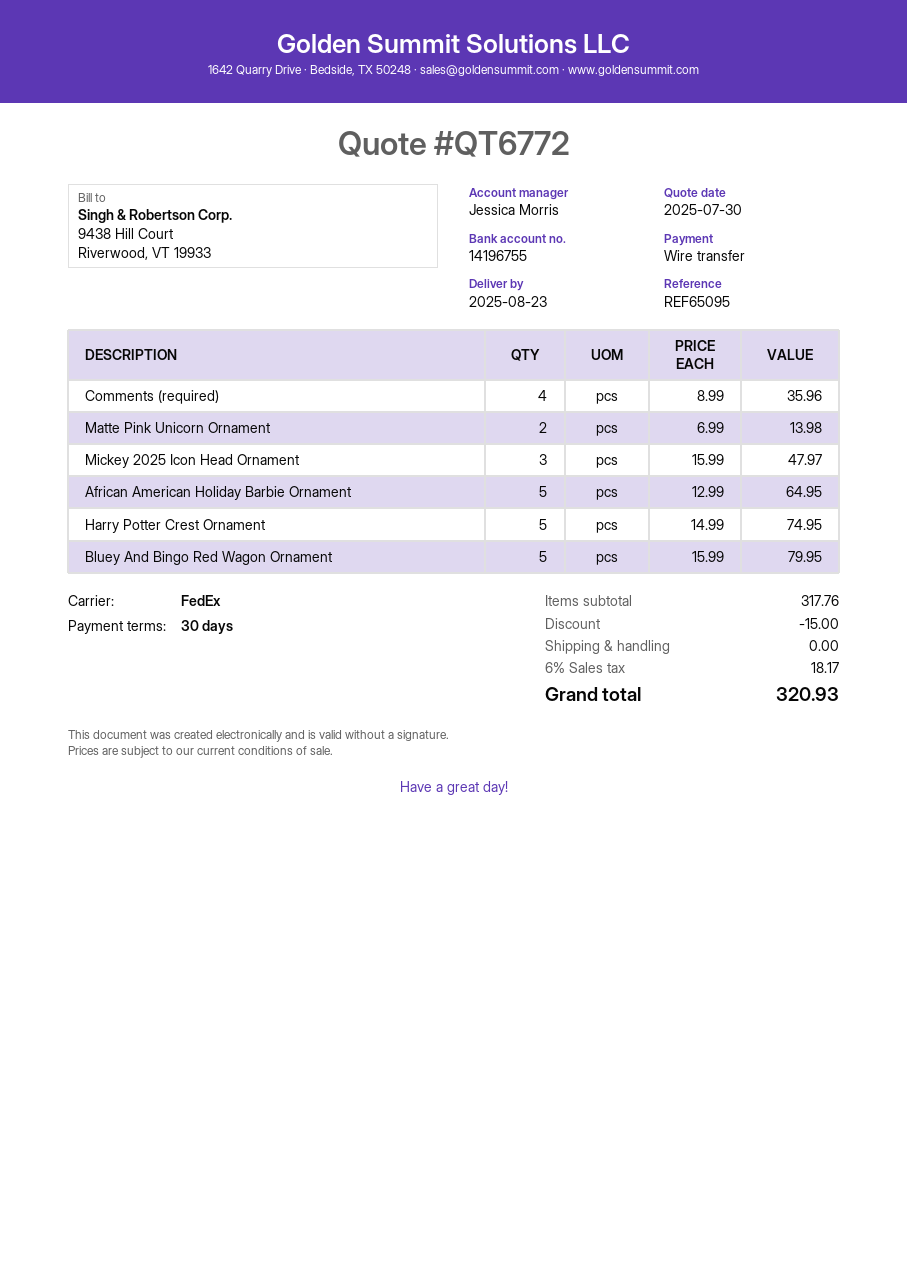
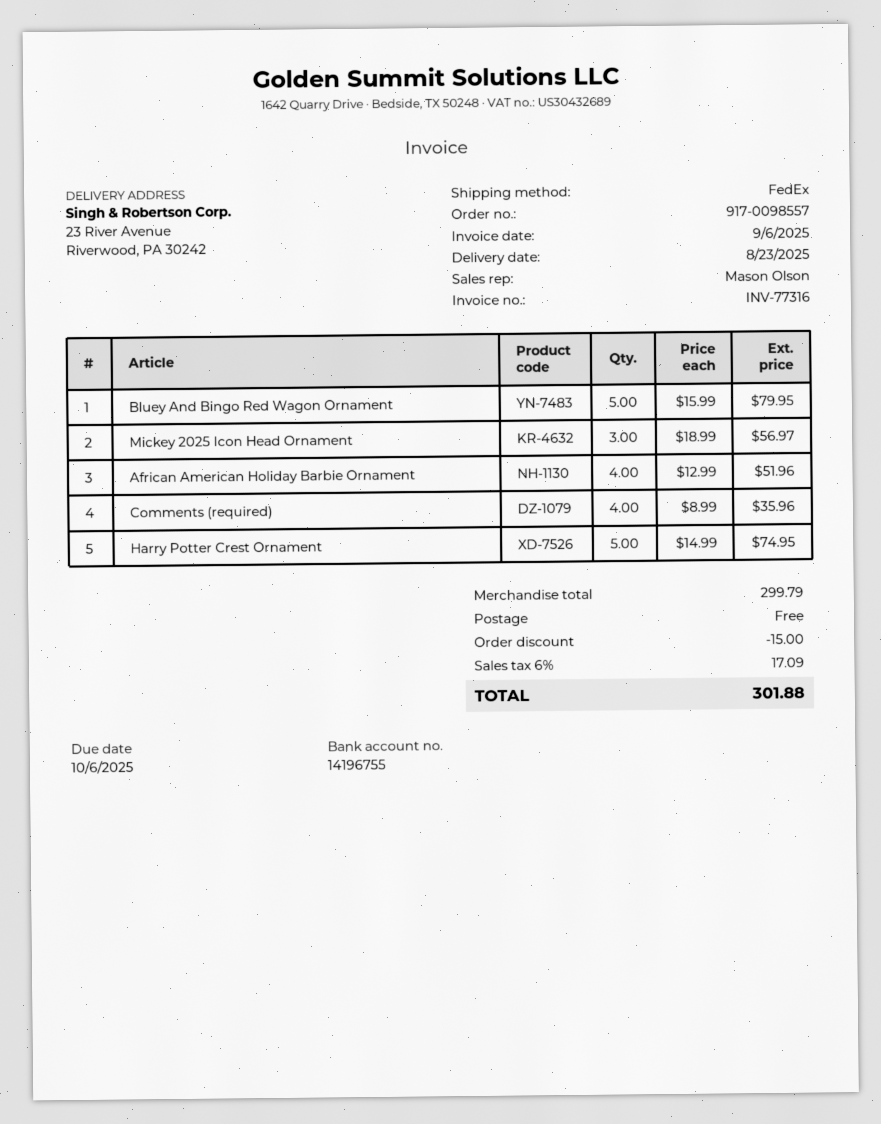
sales rep: Jessica Morris -> Mason Olson
Matte Pink Unicorn Ornament: 2 x 6.99 = 13.98 -> none
Mickey 2025 Icon Head Ornament: 3 x 15.99 = 47.97 -> 3 x 18.99 = 56.97
African American Holiday Barbie Ornament: 5 x 12.99 = 64.95 -> 4 x 12.99 = 51.96
subtotal: 317.76 -> 299.79
tax: 6% = 18.17 -> 6% = 17.09
total: 320.93 -> 301.88

